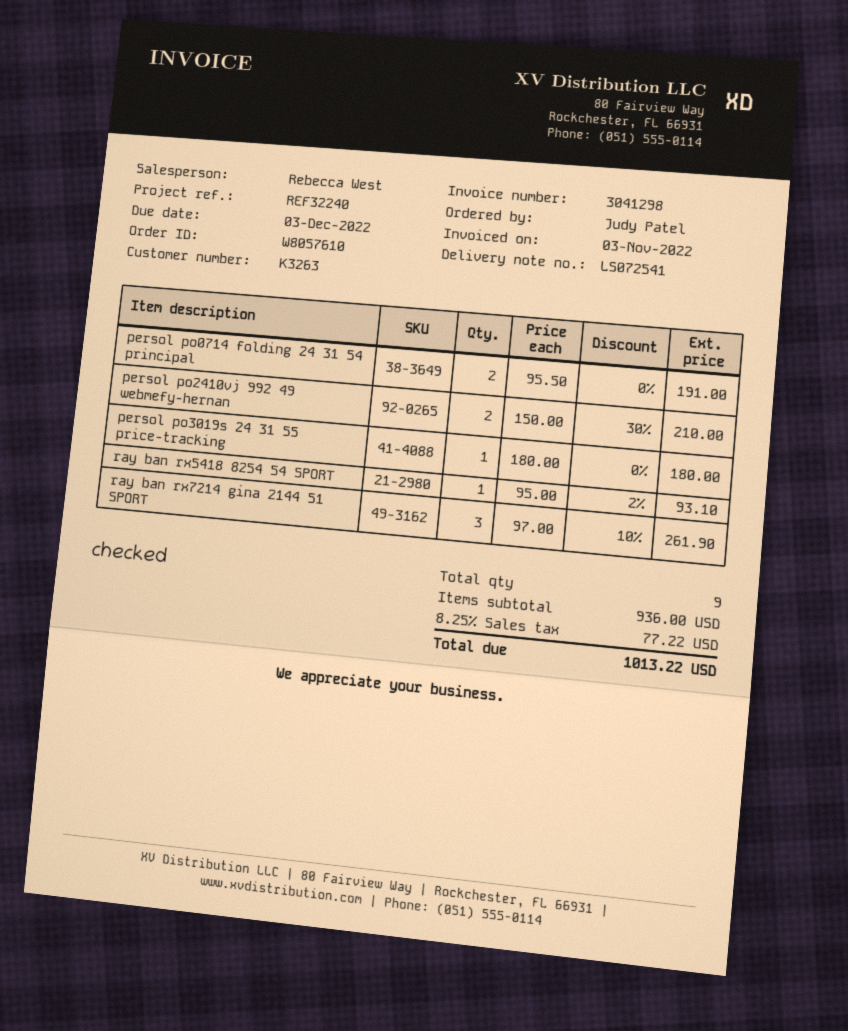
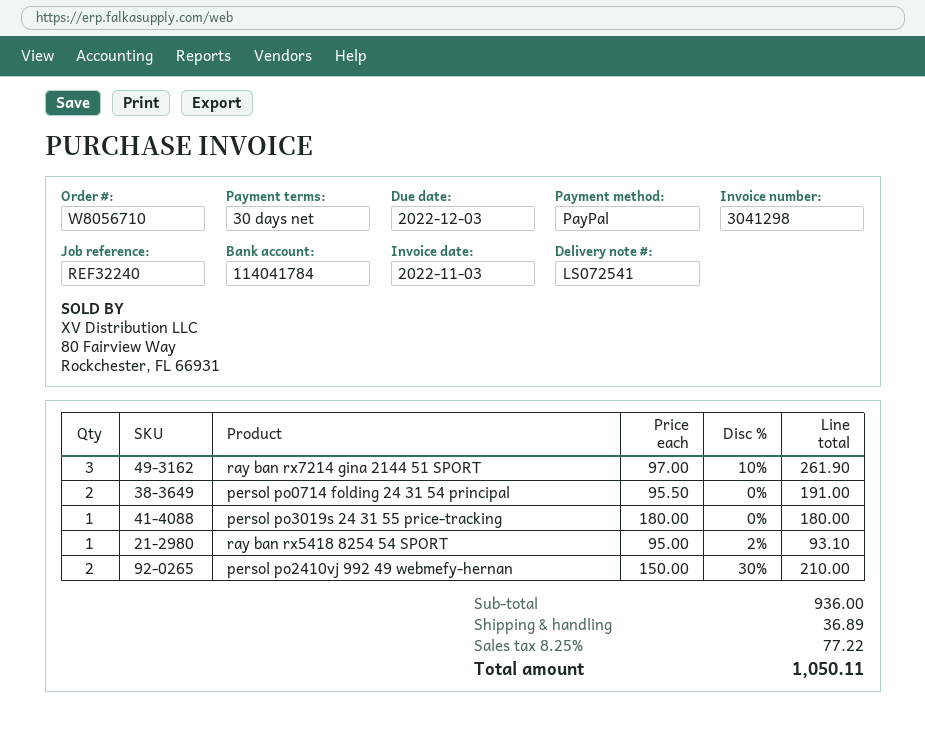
order number: W8057610 -> W8056710
shipping: none -> 36.89
total: 1013.22 -> 1050.11

